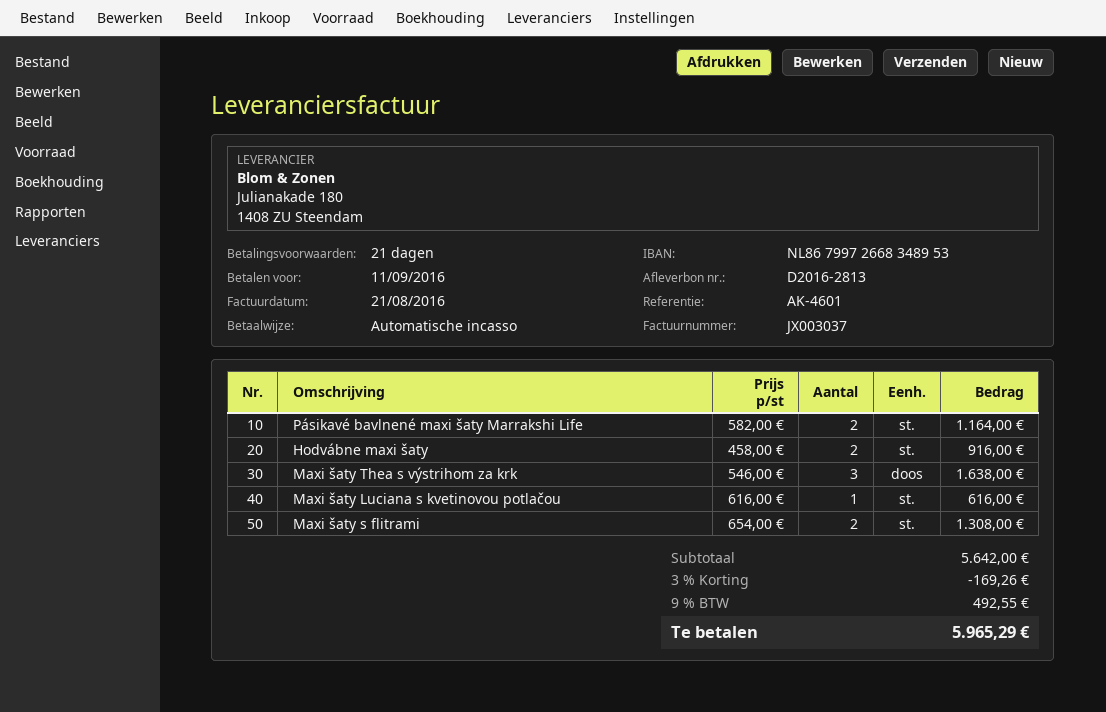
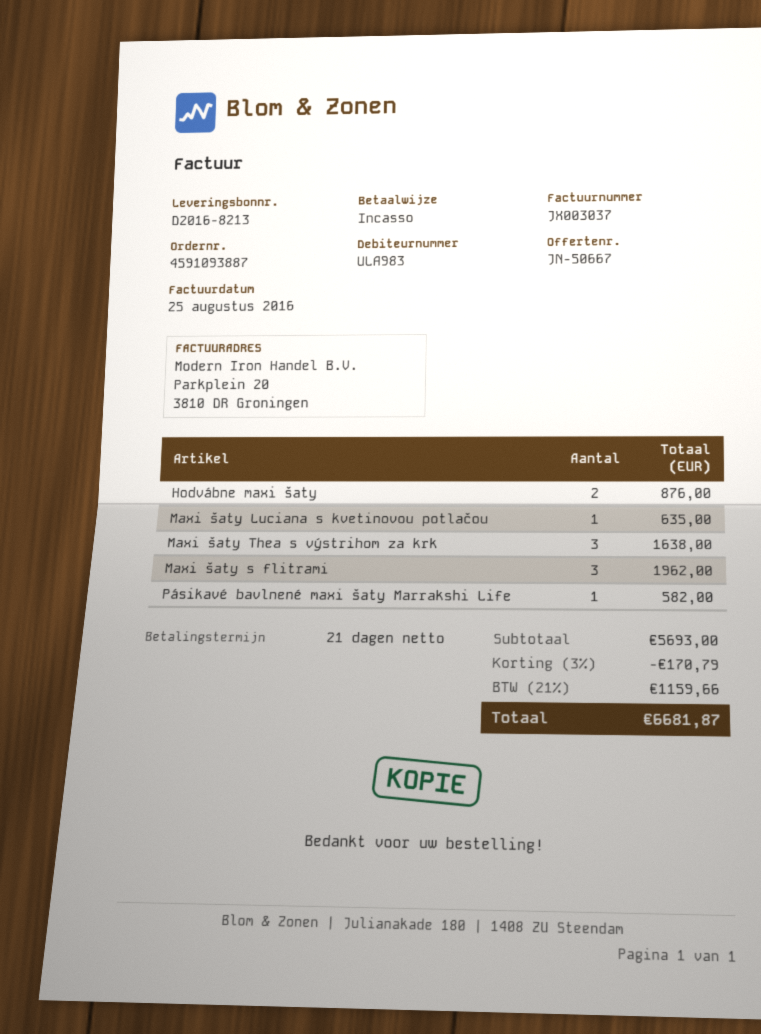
delivery note number: D2016-2813 -> D2016-8213
invoice date: 2016-08-21 -> 2016-08-25
Pásikavé bavlnené maxi šaty Marrakshi Life: 2 for 1164.00 -> 1 for 582.00
Hodvábne maxi šaty: 2 for 916.00 -> 2 for 876.00
Maxi šaty Luciana s kvetinovou potlačou: 1 for 616.00 -> 1 for 635.00
Maxi šaty s flitrami: 2 for 1308.00 -> 3 for 1962.00
subtotal: 5642.00 -> 5693.00
discount: 3% = 169.26 -> 3% = 170.79
tax: 9% = 492.55 -> 21% = 1159.66
total: 5965.29 -> 6681.87

